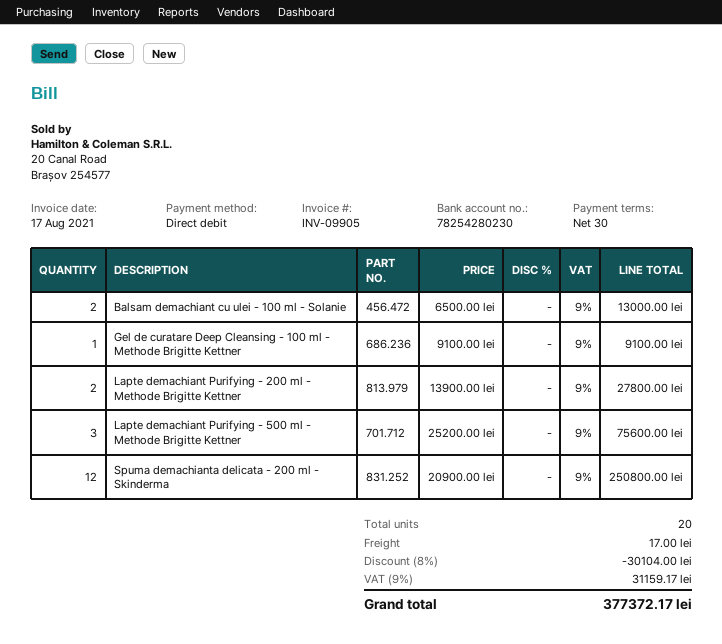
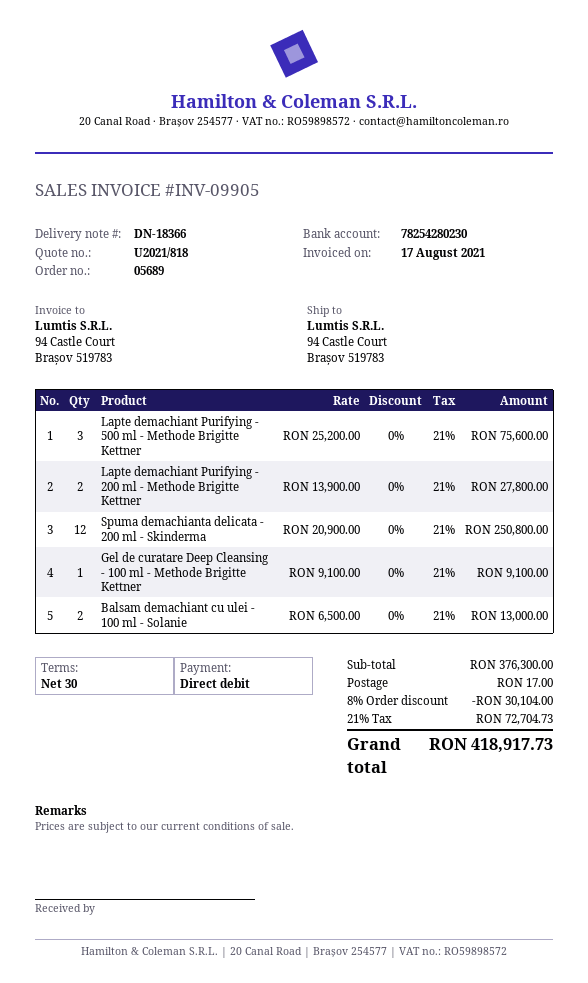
tax: 9% = 31159.17 -> 21% = 72704.73
total: 377372.17 -> 418917.73

